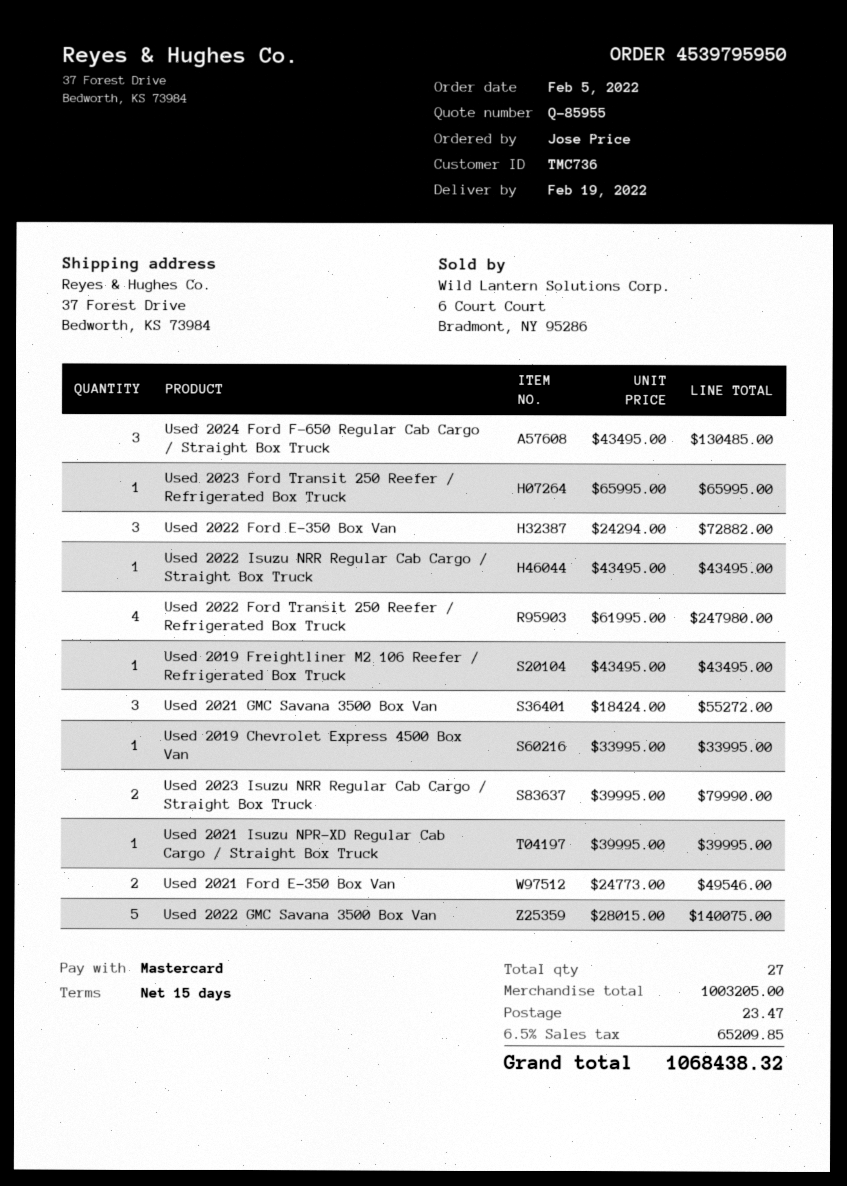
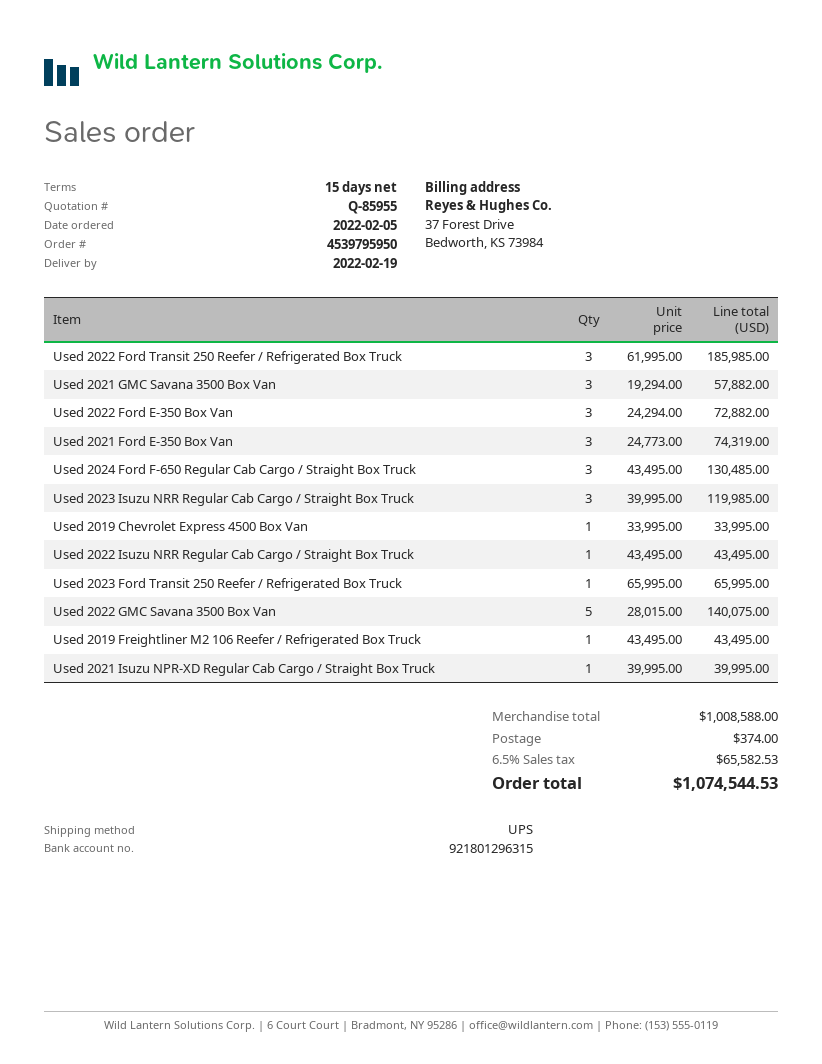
Used 2022 Ford Transit 250 Reefer / Refrigerated Box Truck: 4 x 61995.00 = 247980.00 -> 3 x 61995.00 = 185985.00
Used 2021 GMC Savana 3500 Box Van: 3 x 18424.00 = 55272.00 -> 3 x 19294.00 = 57882.00
Used 2023 Isuzu NRR Regular Cab Cargo / Straight Box Truck: 2 x 39995.00 = 79990.00 -> 3 x 39995.00 = 119985.00
Used 2021 Ford E-350 Box Van: 2 x 24773.00 = 49546.00 -> 3 x 24773.00 = 74319.00
subtotal: 1003205.00 -> 1008588.00
shipping: 23.47 -> 374.00
tax: 6.5% = 65209.85 -> 6.5% = 65582.53
total: 1068438.32 -> 1074544.53

